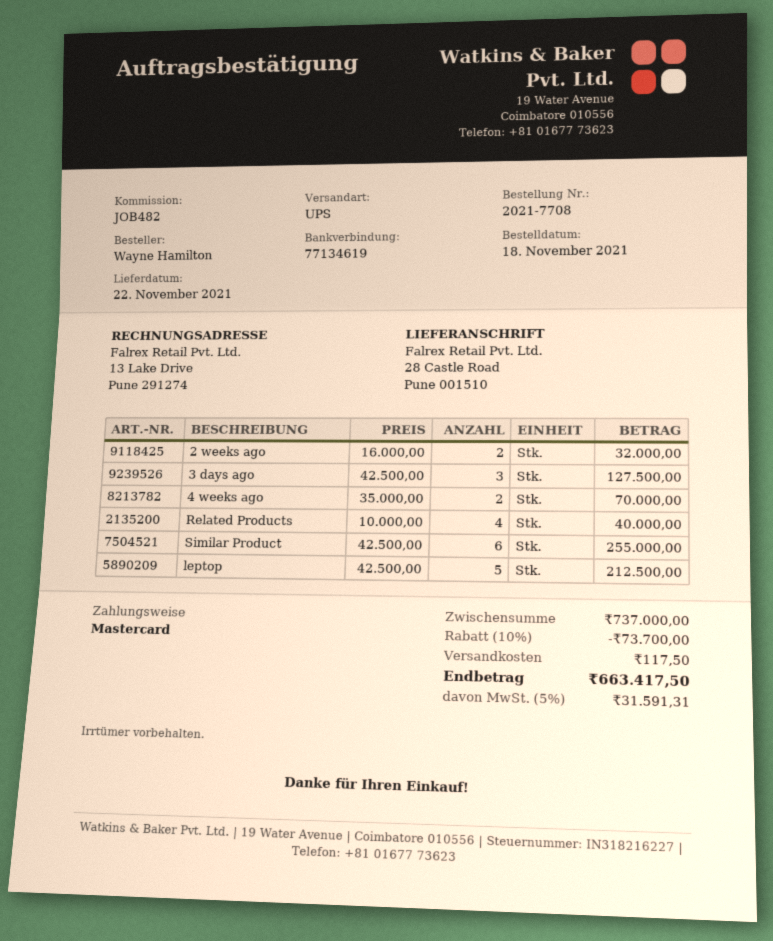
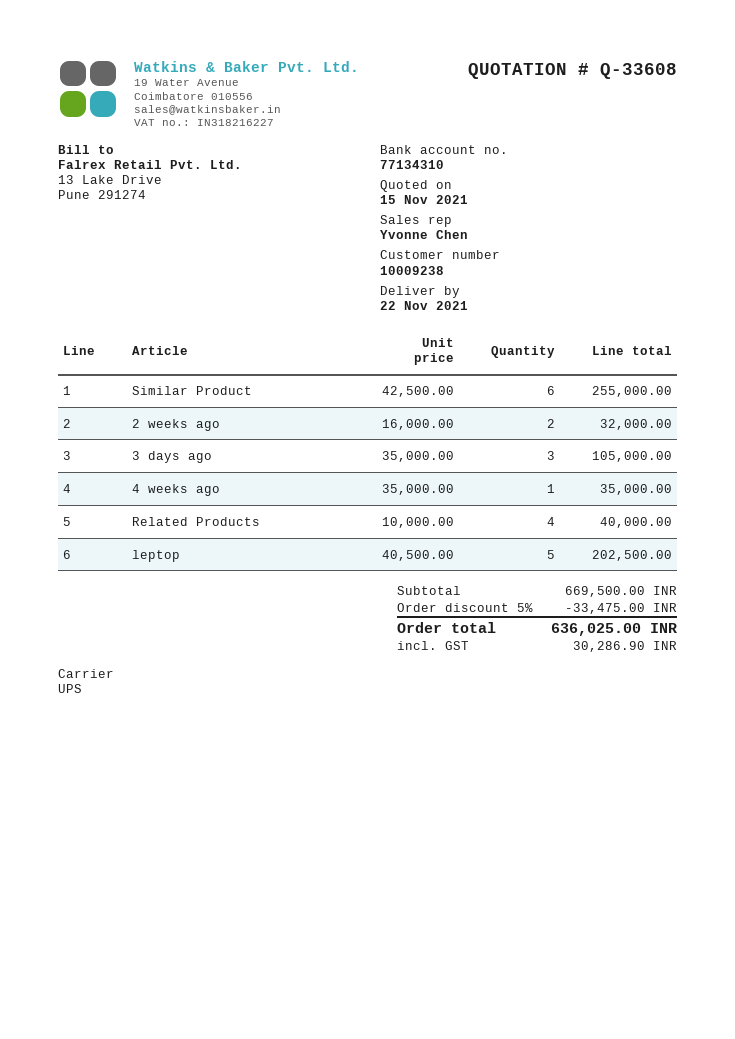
bank account: 77134619 -> 77134310
3 days ago: 3 x 42500.00 = 127500.00 -> 3 x 35000.00 = 105000.00
4 weeks ago: 2 x 35000.00 = 70000.00 -> 1 x 35000.00 = 35000.00
leptop: 5 x 42500.00 = 212500.00 -> 5 x 40500.00 = 202500.00
subtotal: 737000.00 -> 669500.00
discount: 10% = 73700.00 -> 5% = 33475.00
shipping: 117.50 -> none
tax: 31591.31 -> 30286.90
total: 663417.50 -> 636025.00

